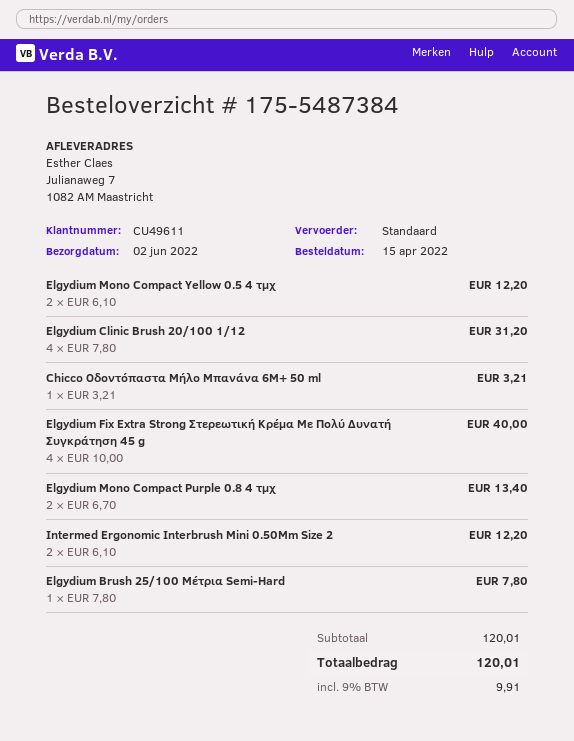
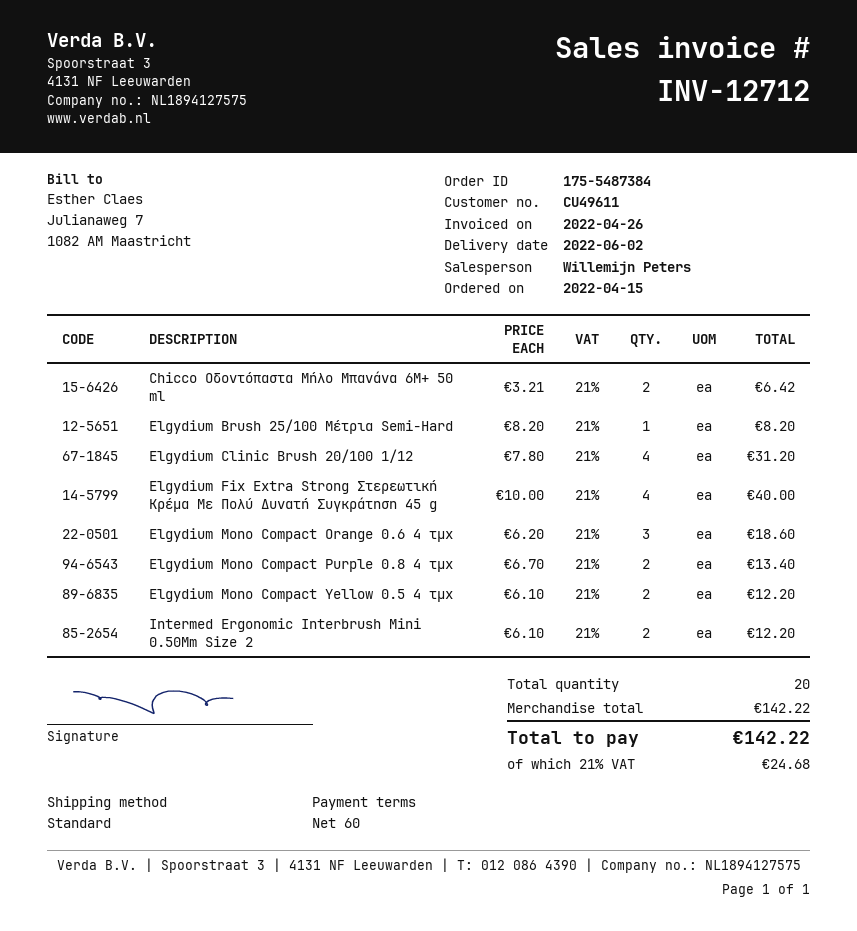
Chicco Οδοντόπαστα Μήλο Μπανάνα 6M+ 50 ml: 1 x 3.21 = 3.21 -> 2 x 3.21 = 6.42
Elgydium Brush 25/100 Μέτρια Semi-Hard: 1 x 7.80 = 7.80 -> 1 x 8.20 = 8.20
Elgydium Mono Compact Orange 0.6 4 τμχ: none -> 3 x 6.20 = 18.60
subtotal: 120.01 -> 142.22
tax: 9% = 9.91 -> 21% = 24.68
total: 120.01 -> 142.22

